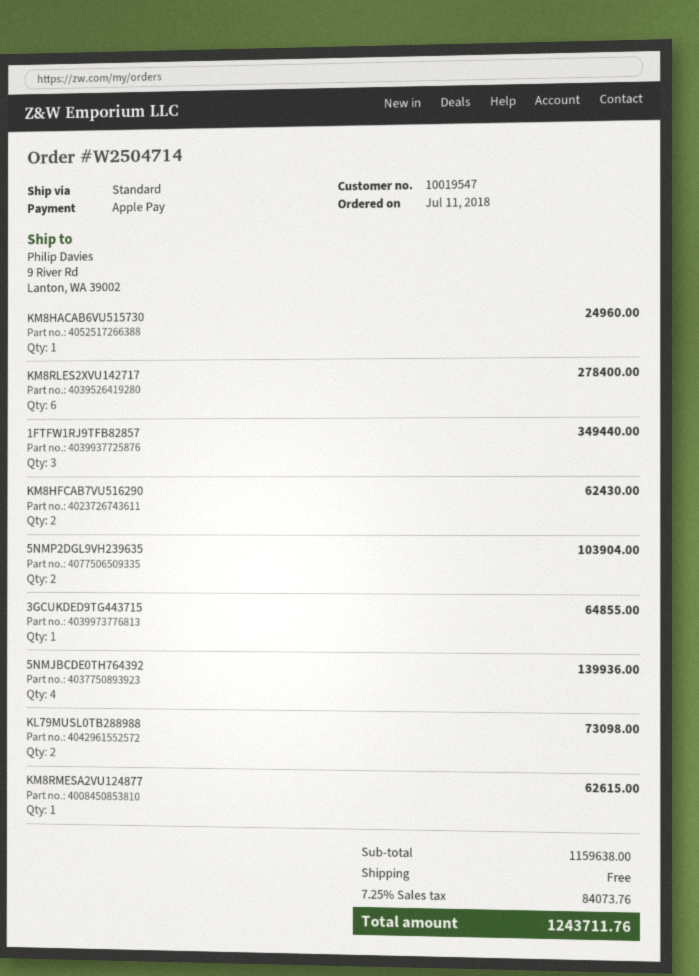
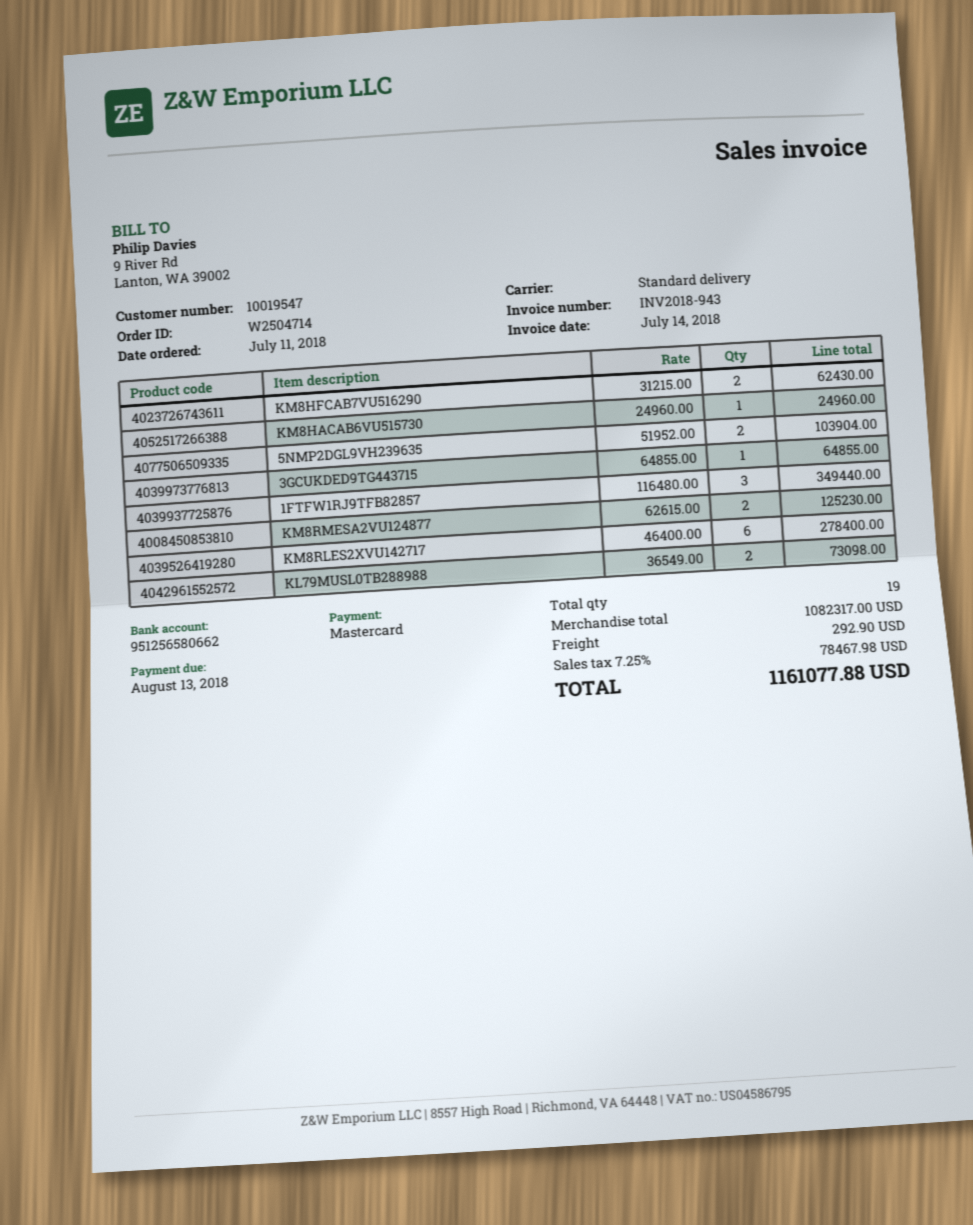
payment method: Apple Pay -> Mastercard
5NMJBCDE0TH764392: 4 for 139936.00 -> none
KM8RMESA2VU124877: 1 for 62615.00 -> 2 for 125230.00
subtotal: 1159638.00 -> 1082317.00
shipping: 0.00 -> 292.90
tax: 7.25% = 84073.76 -> 7.25% = 78467.98
total: 1243711.76 -> 1161077.88

